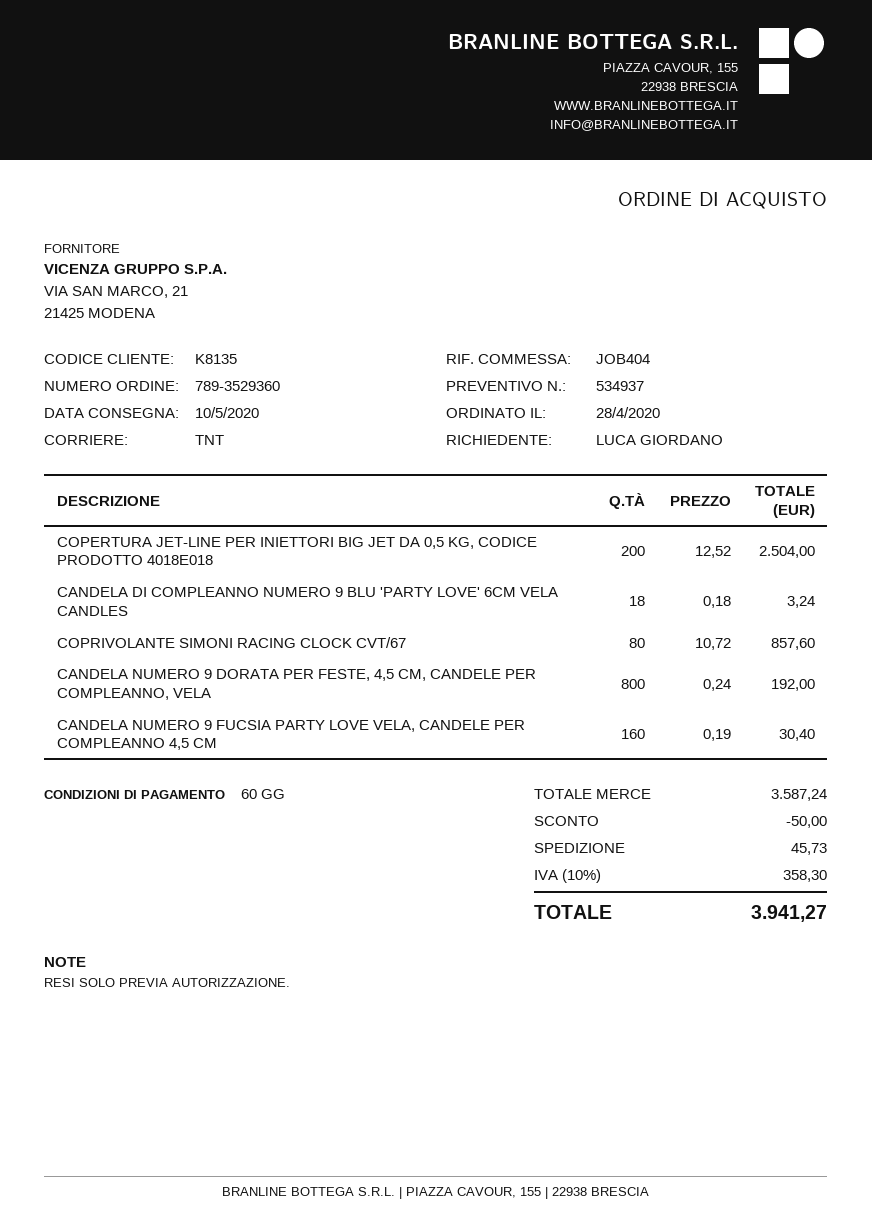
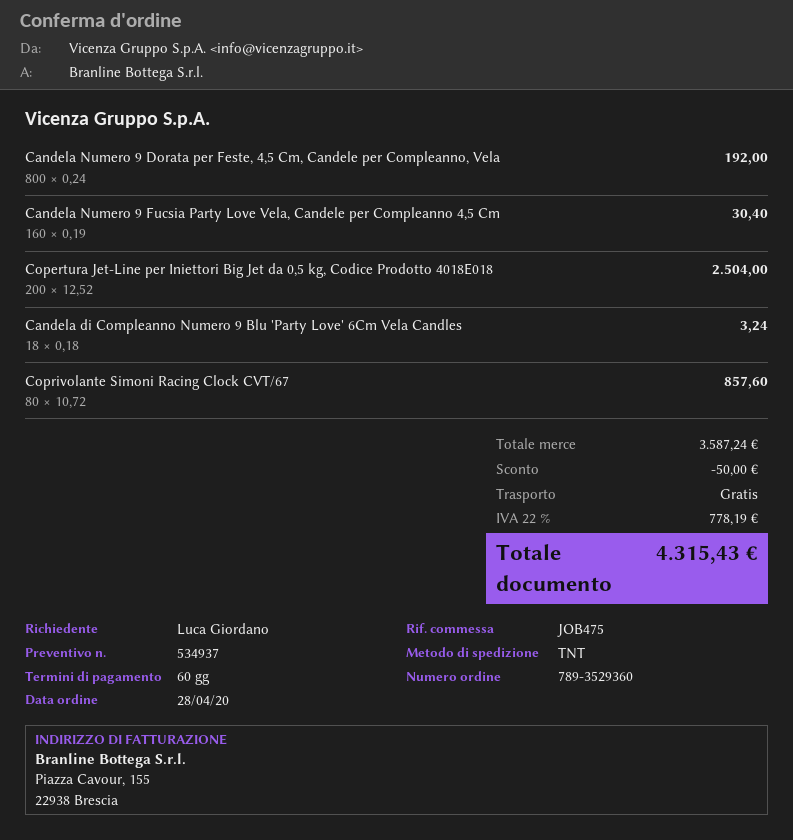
reference: JOB404 -> JOB475
shipping: 45.73 -> 0.00
tax: 10% = 358.30 -> 22% = 778.19
total: 3941.27 -> 4315.43

